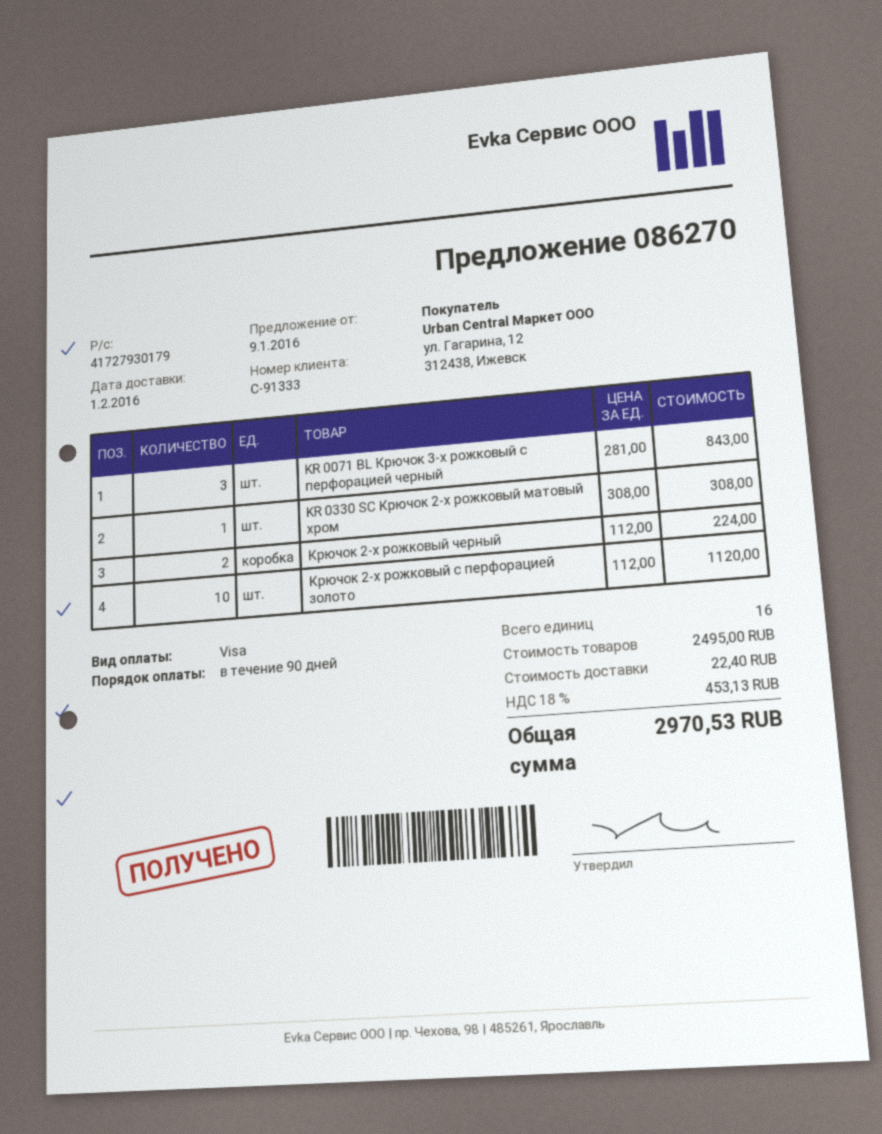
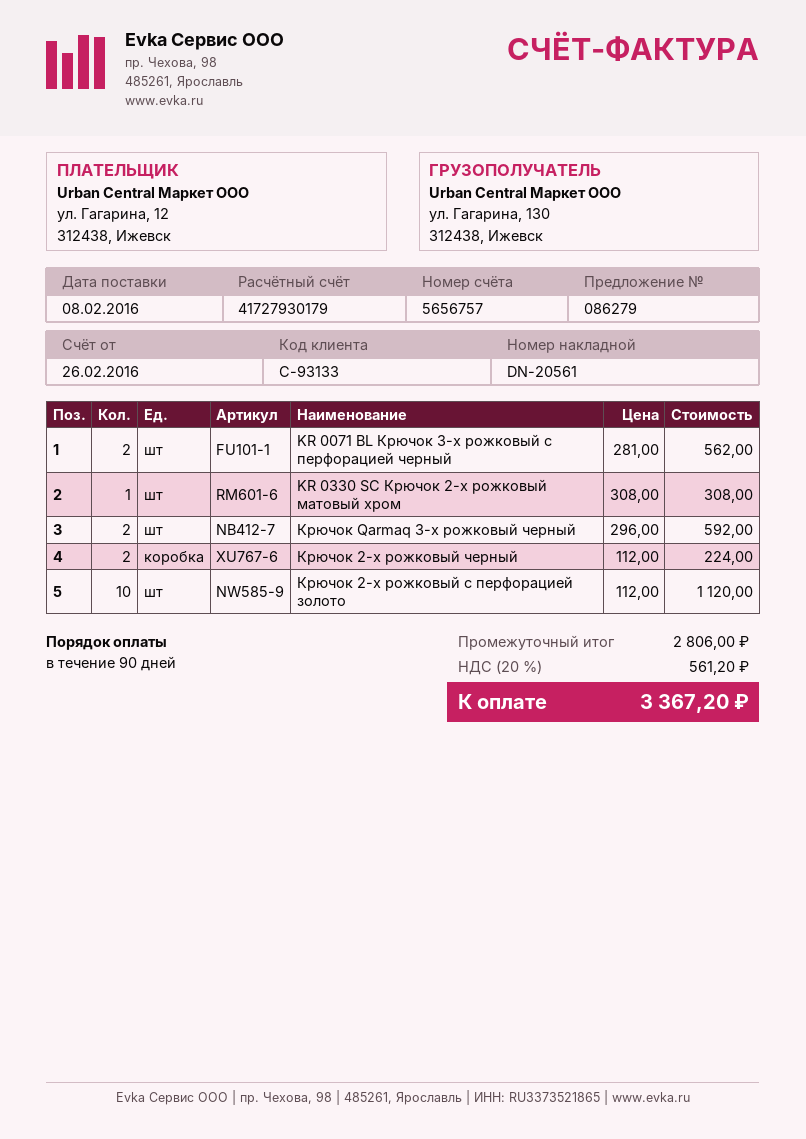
quote number: 086270 -> 086279
delivery date: 2016-02-01 -> 2016-02-08
customer number: C-91333 -> C-93133
KR 0071 BL Крючок 3-х рожковый с перфорацией черный: 3 x 281.00 = 843.00 -> 2 x 281.00 = 562.00
Крючок Qarmaq 3-х рожковый черный: none -> 2 x 296.00 = 592.00
subtotal: 2495.00 -> 2806.00
shipping: 22.40 -> none
tax: 18% = 453.13 -> 20% = 561.20
total: 2970.53 -> 3367.20

